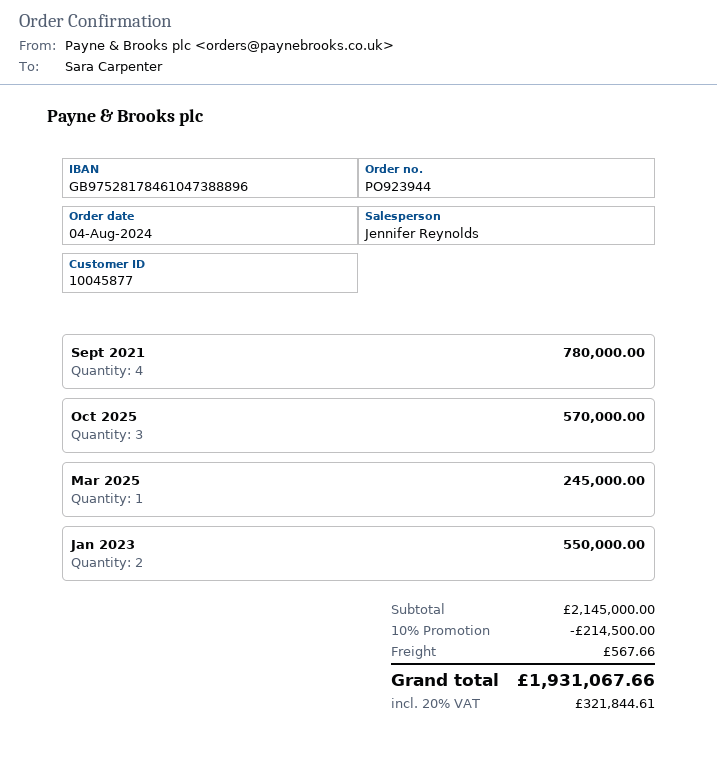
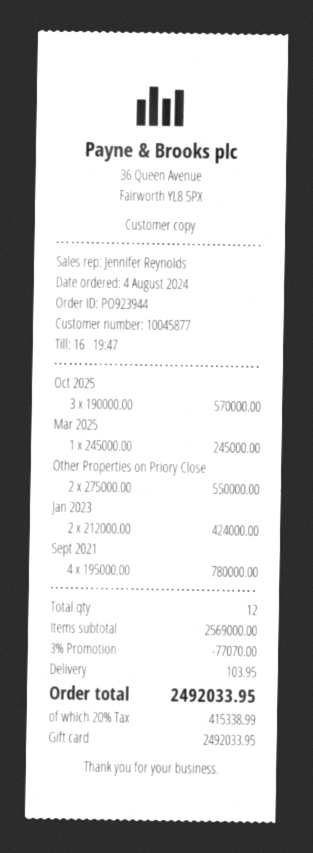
Jan 2023: 2 for 550000.00 -> 2 for 424000.00
Other Properties on Priory Close: none -> 2 for 550000.00
subtotal: 2145000.00 -> 2569000.00
discount: 10% = 214500.00 -> 3% = 77070.00
shipping: 567.66 -> 103.95
tax: 20% = 321844.61 -> 20% = 415338.99
total: 1931067.66 -> 2492033.95

